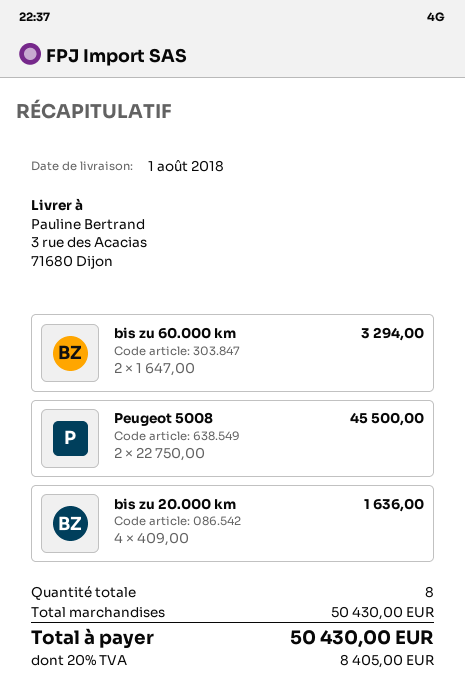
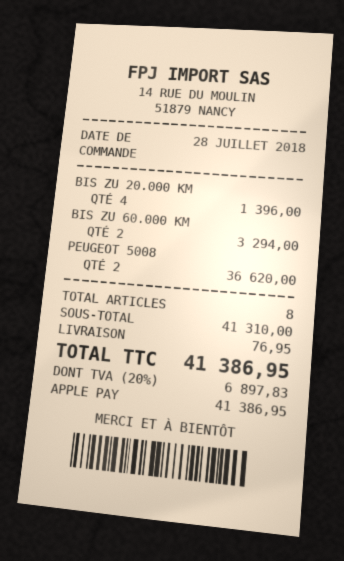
Peugeot 5008: 2 for 45500.00 -> 2 for 36620.00
bis zu 20.000 km: 4 for 1636.00 -> 4 for 1396.00
subtotal: 50430.00 -> 41310.00
shipping: none -> 76.95
tax: 20% = 8405.00 -> 20% = 6897.83
total: 50430.00 -> 41386.95

